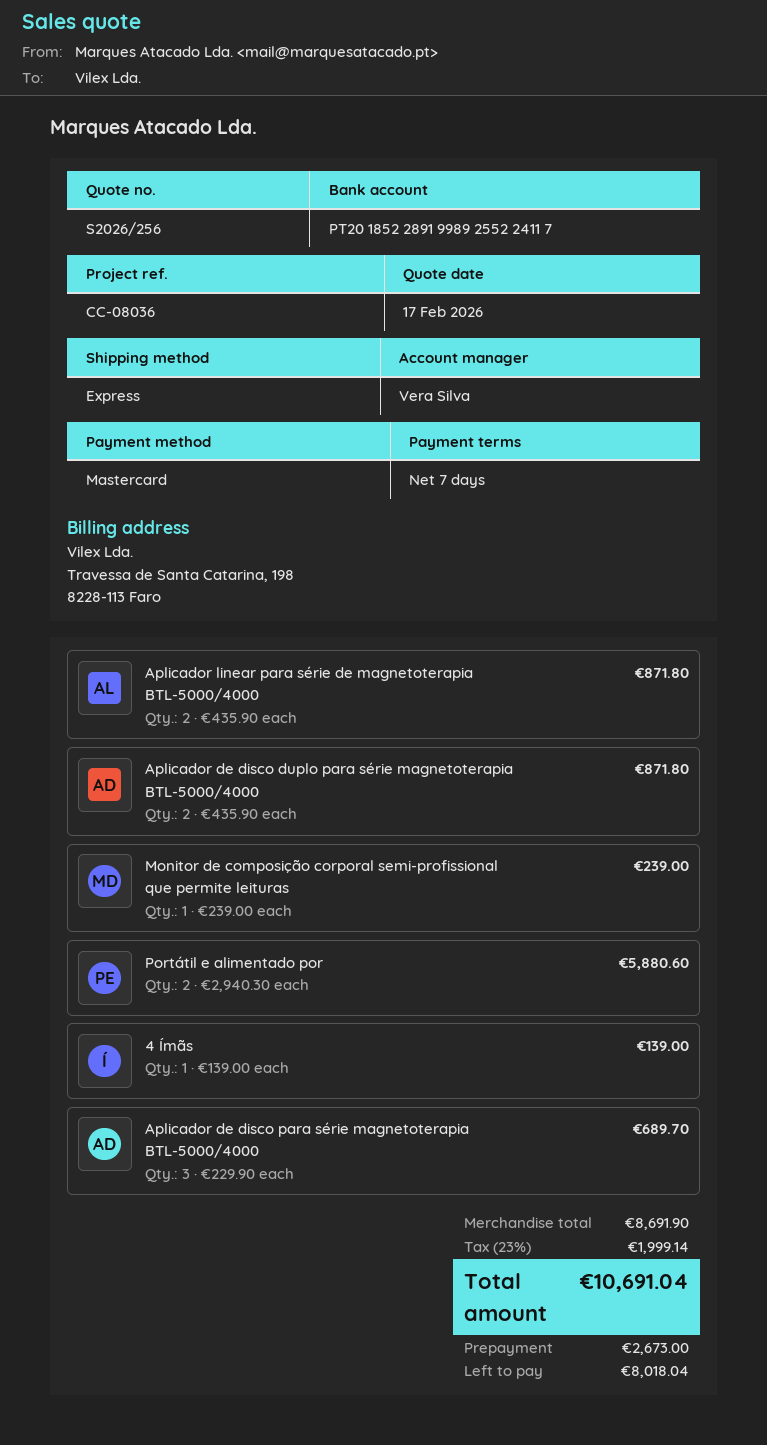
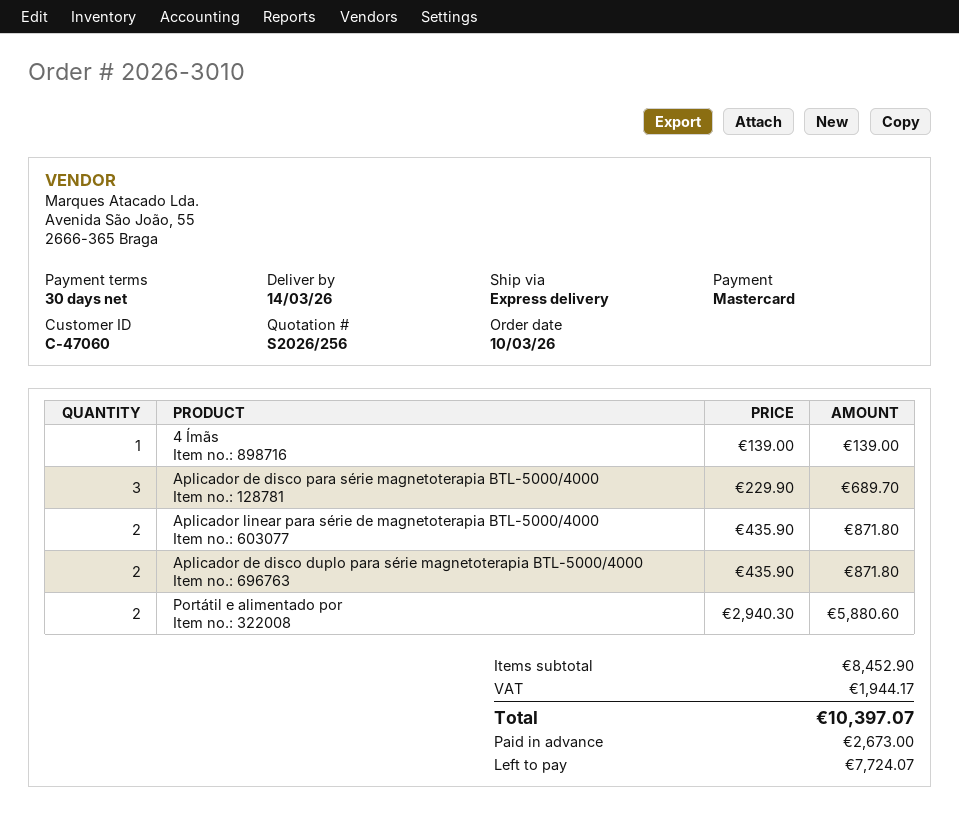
payment terms: 7 days -> 30 days
Monitor de composição corporal semi-profissional que permite leituras: 1 x 239.00 = 239.00 -> none
subtotal: 8691.90 -> 8452.90
tax: 1999.14 -> 1944.17
total: 10691.04 -> 10397.07
balance: 8018.04 -> 7724.07

